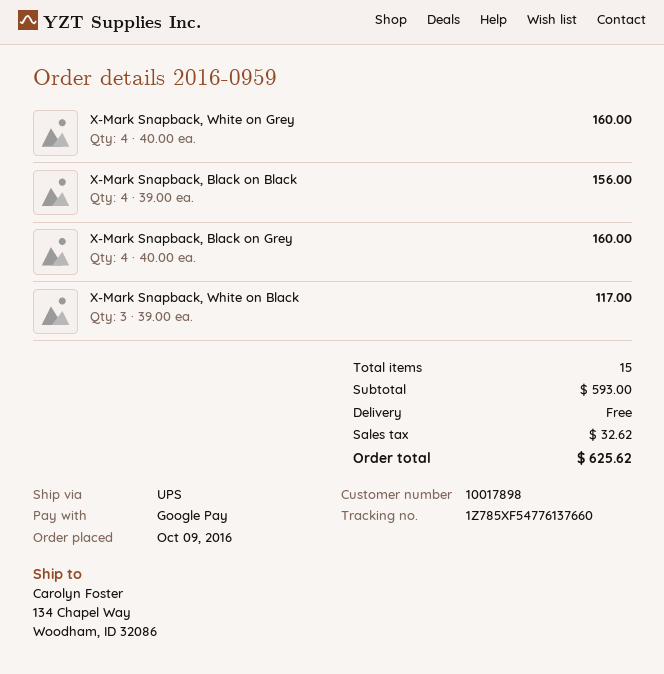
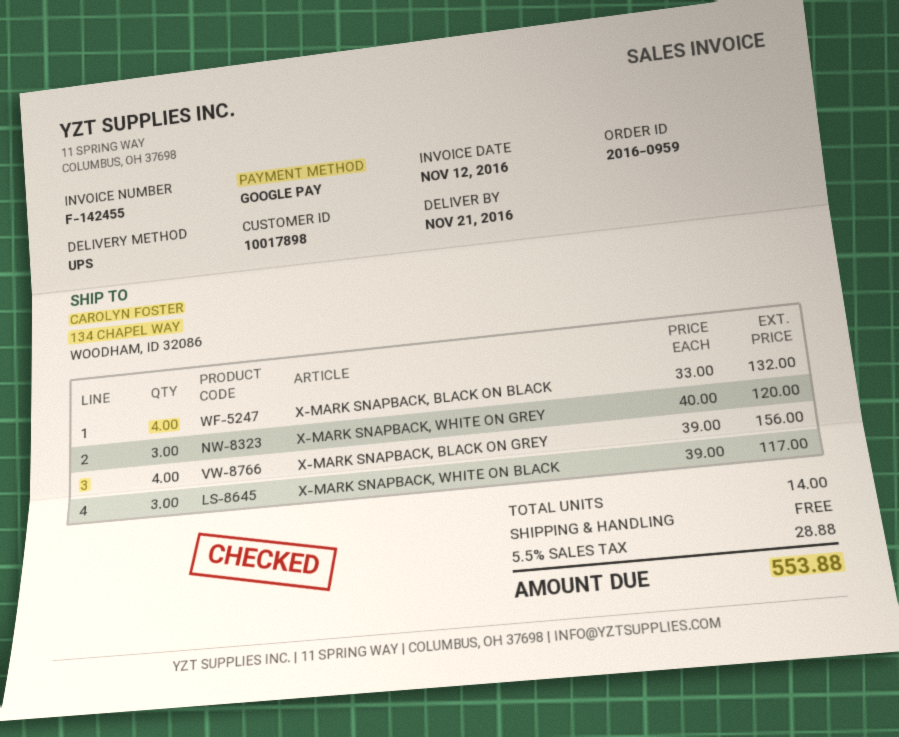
X-Mark Snapback, White on Grey: 4 x 40.00 = 160.00 -> 3 x 40.00 = 120.00
X-Mark Snapback, Black on Black: 4 x 39.00 = 156.00 -> 4 x 33.00 = 132.00
X-Mark Snapback, Black on Grey: 4 x 40.00 = 160.00 -> 4 x 39.00 = 156.00
total quantity: 15 -> 14
tax: 32.62 -> 28.88
total: 625.62 -> 553.88

